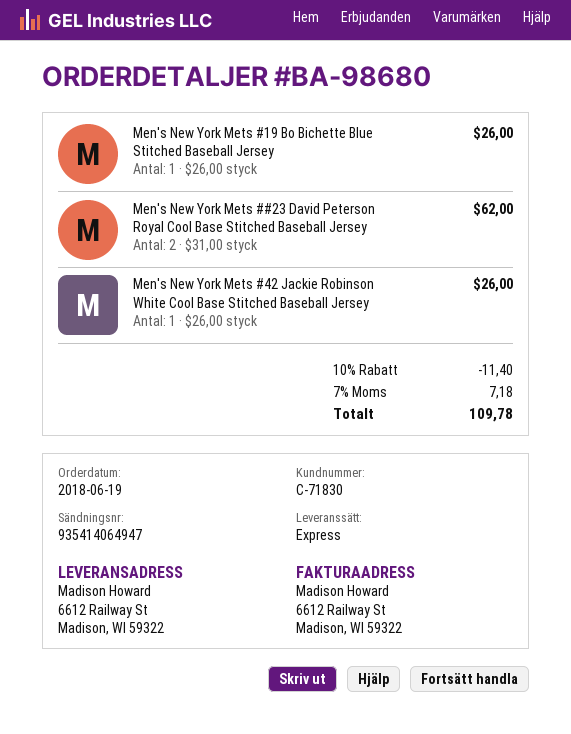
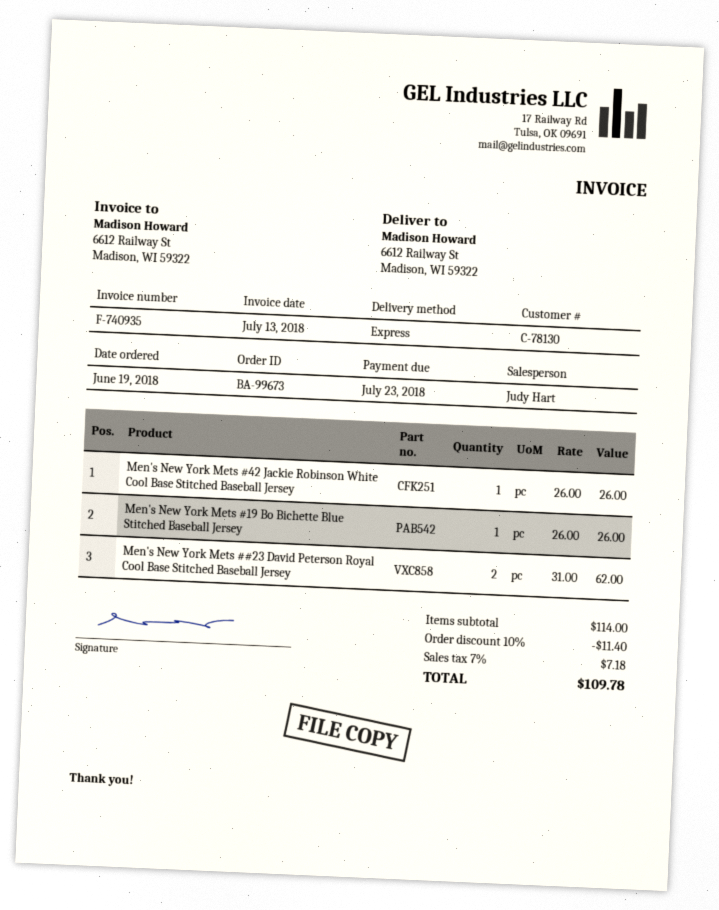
order number: BA-98680 -> BA-99673
customer number: C-71830 -> C-78130

